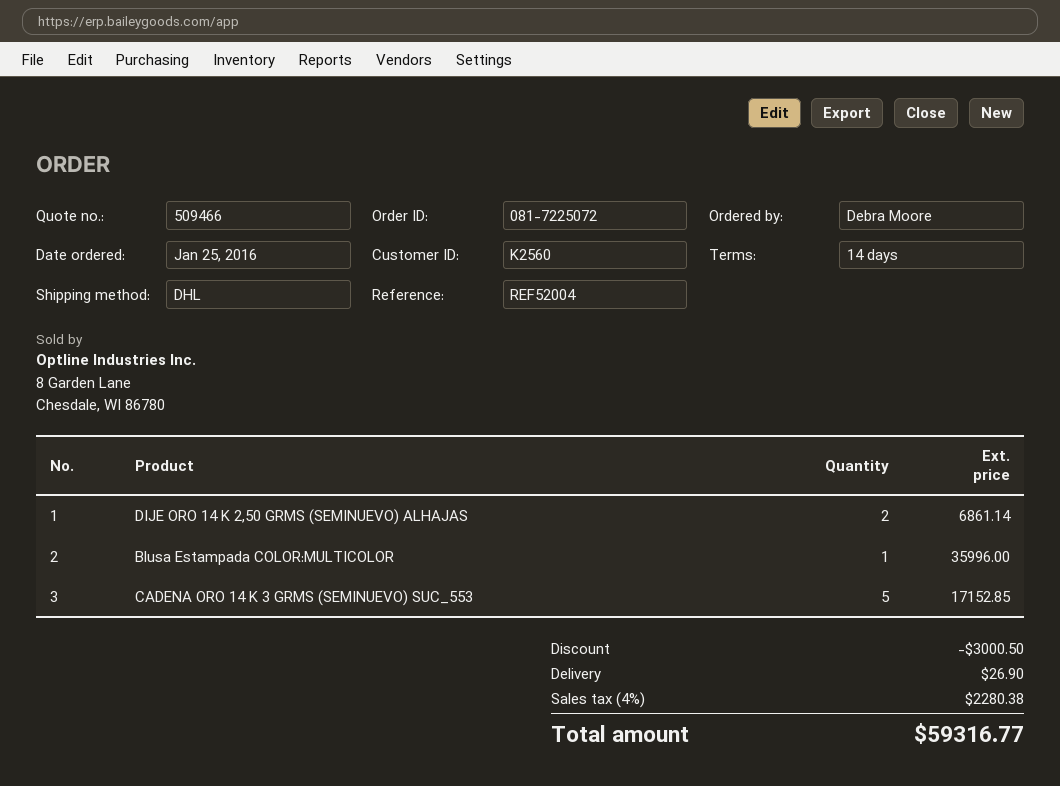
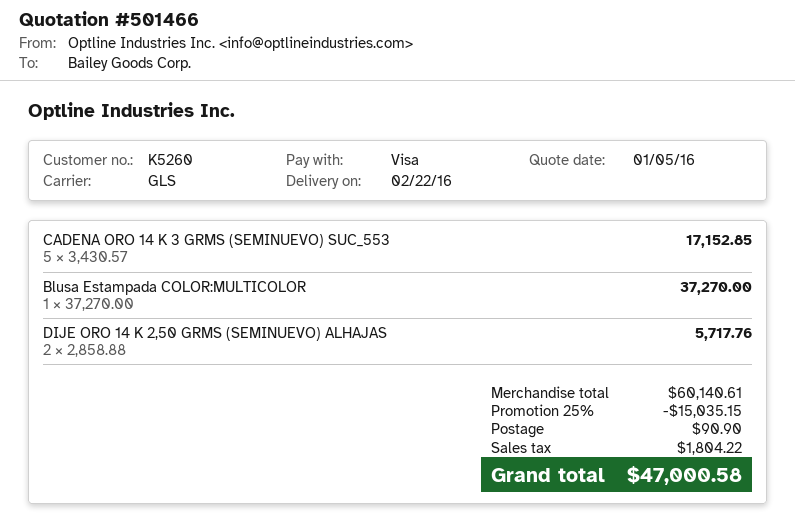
quote number: 509466 -> 501466
customer number: K2560 -> K5260
shipping method: DHL -> GLS
DIJE ORO 14 K 2,50 GRMS (SEMINUEVO) ALHAJAS: 2 for 6861.14 -> 2 for 5717.76
Blusa Estampada COLOR:MULTICOLOR: 1 for 35996.00 -> 1 for 37270.00
discount: 3000.50 -> 15035.15
shipping: 26.90 -> 90.90
tax: 2280.38 -> 1804.22
total: 59316.77 -> 47000.58

